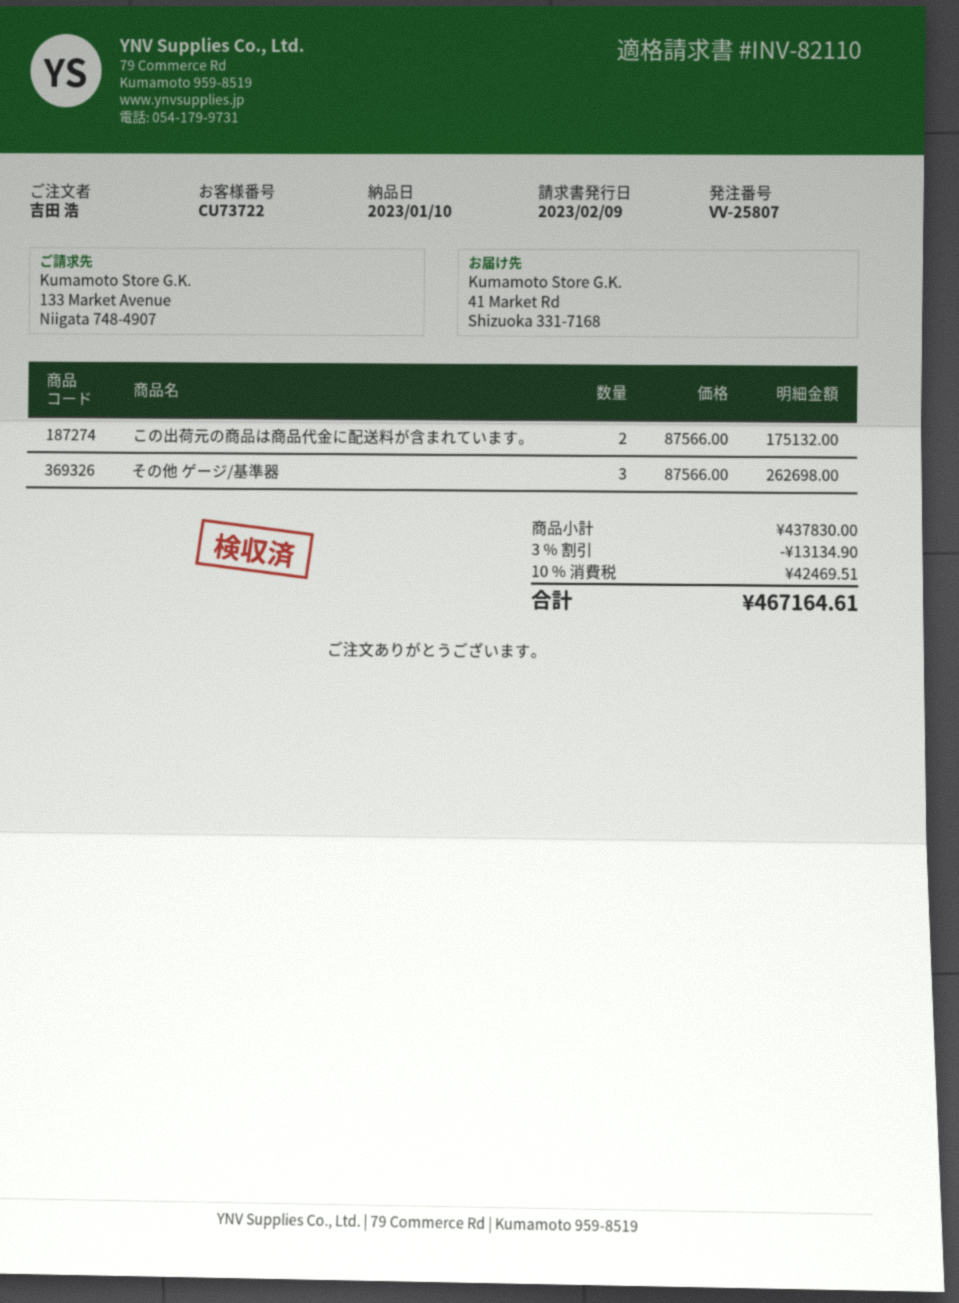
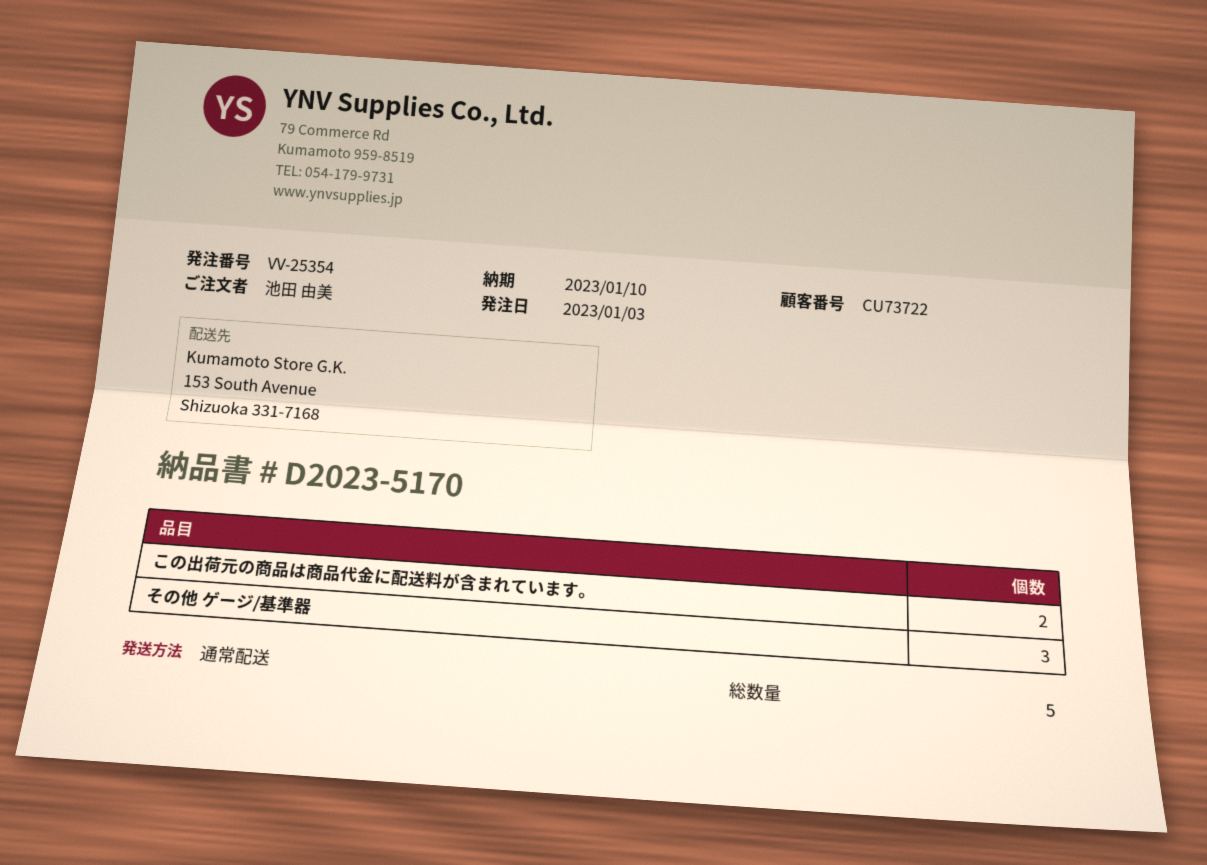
order number: VV-25807 -> VV-25354
ordered by: 吉田 浩 -> 池田 由美
ship to: 41 Market Rd, Shizuoka 331-7168 -> 153 South Avenue, Shizuoka 331-7168

